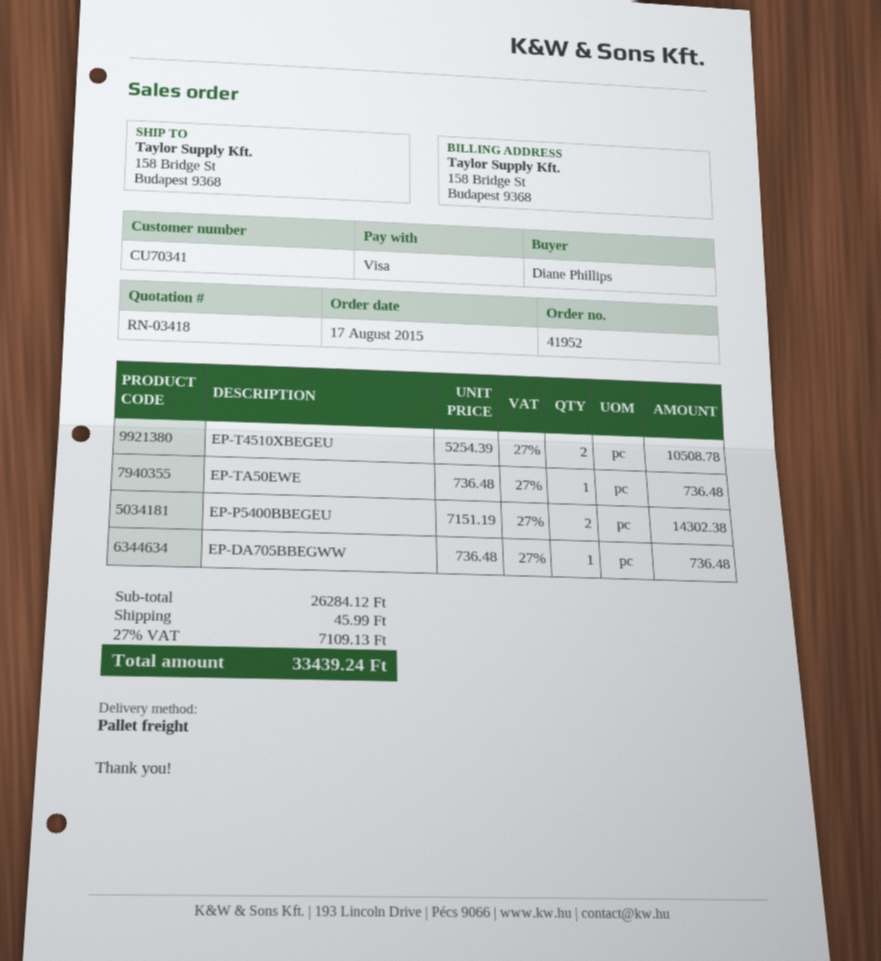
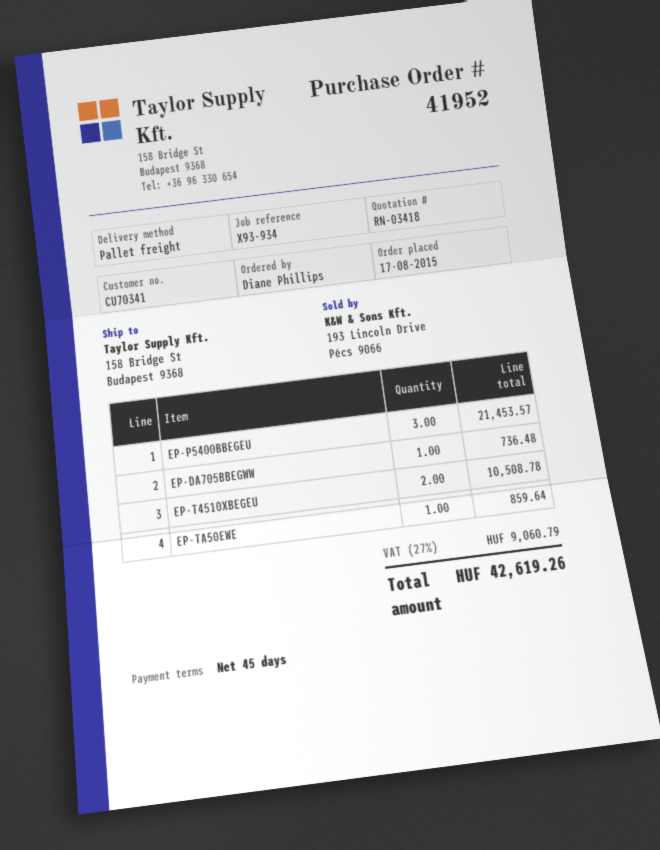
EP-TA50EWE: 1 for 736.48 -> 1 for 859.64
EP-P5400BBEGEU: 2 for 14302.38 -> 3 for 21453.57
shipping: 45.99 -> none
tax: 27% = 7109.13 -> 27% = 9060.79
total: 33439.24 -> 42619.26

